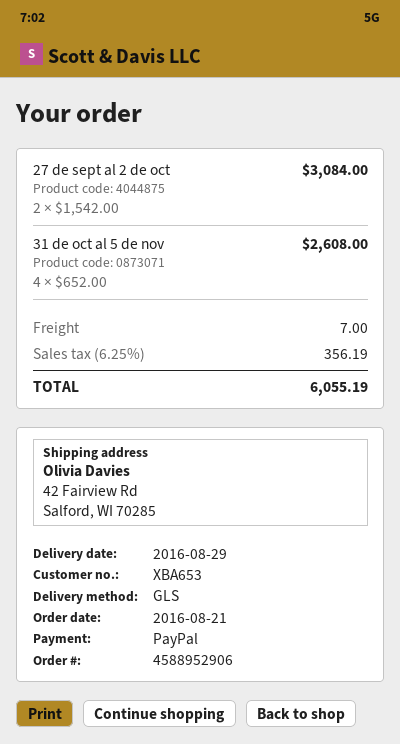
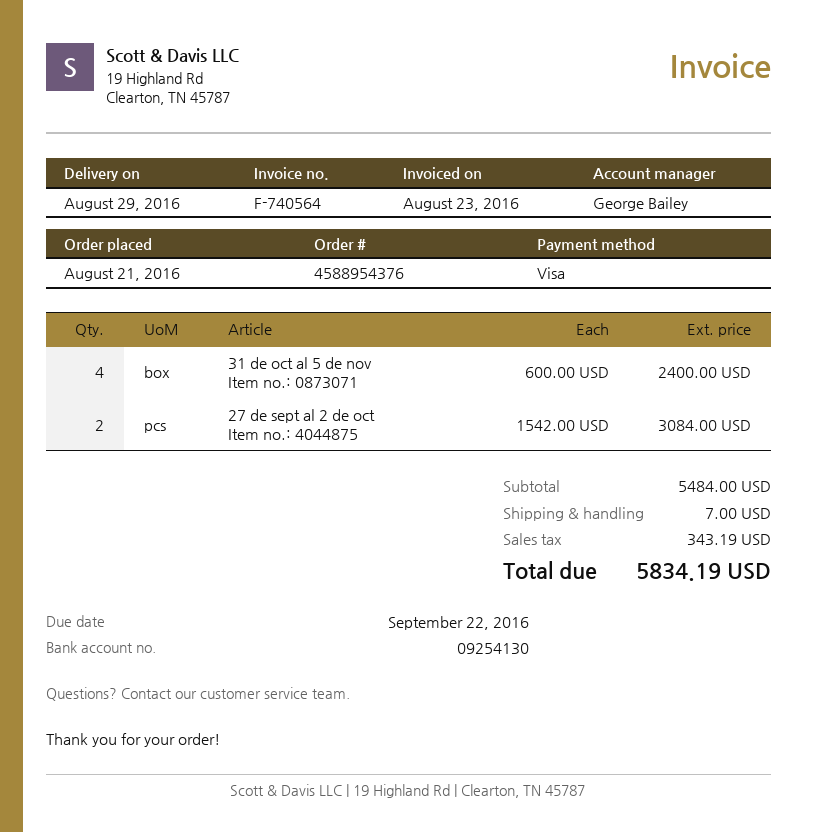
order number: 4588952906 -> 4588954376
payment method: PayPal -> Visa
31 de oct al 5 de nov: 4 x 652.00 = 2608.00 -> 4 x 600.00 = 2400.00
tax: 356.19 -> 343.19
total: 6055.19 -> 5834.19

